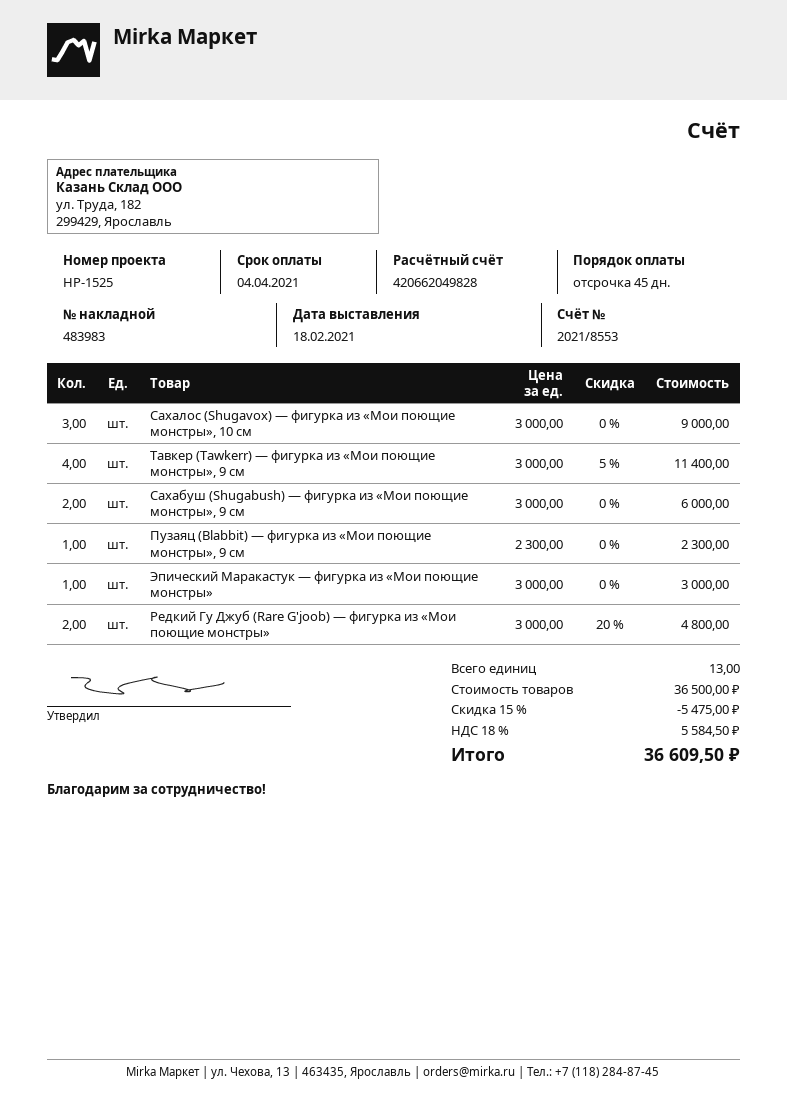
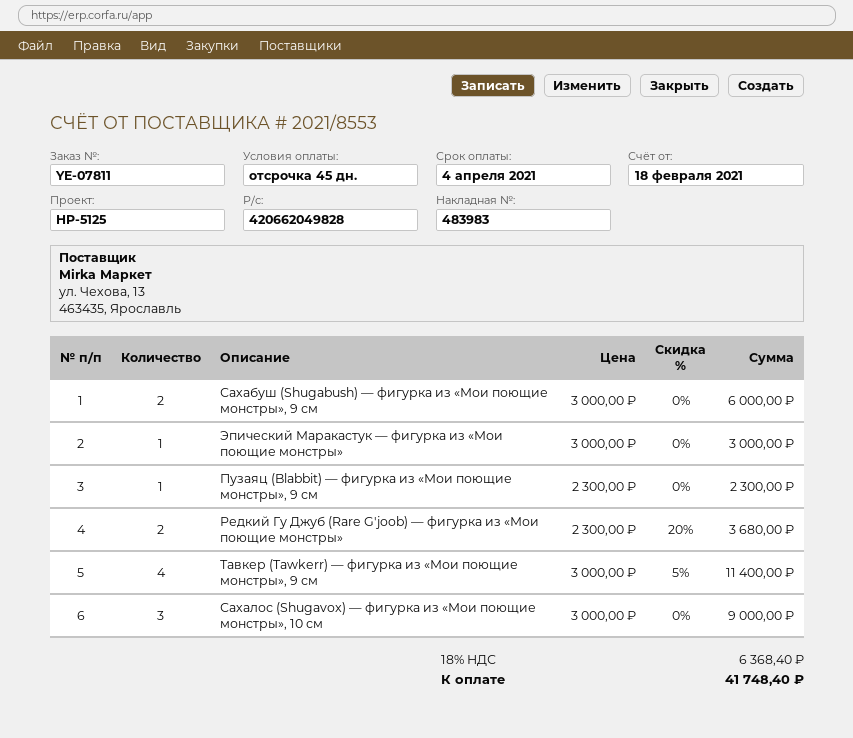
reference: HP-1525 -> HP-5125
Редкий Гу Джуб (Rare G'joob) — фигурка из «Мои поющие монстры»: 2 x 3000.00 - 20% = 4800.00 -> 2 x 2300.00 - 20% = 3680.00
discount: 15% = 5475.00 -> none
tax: 18% = 5584.50 -> 18% = 6368.40
total: 36609.50 -> 41748.40

